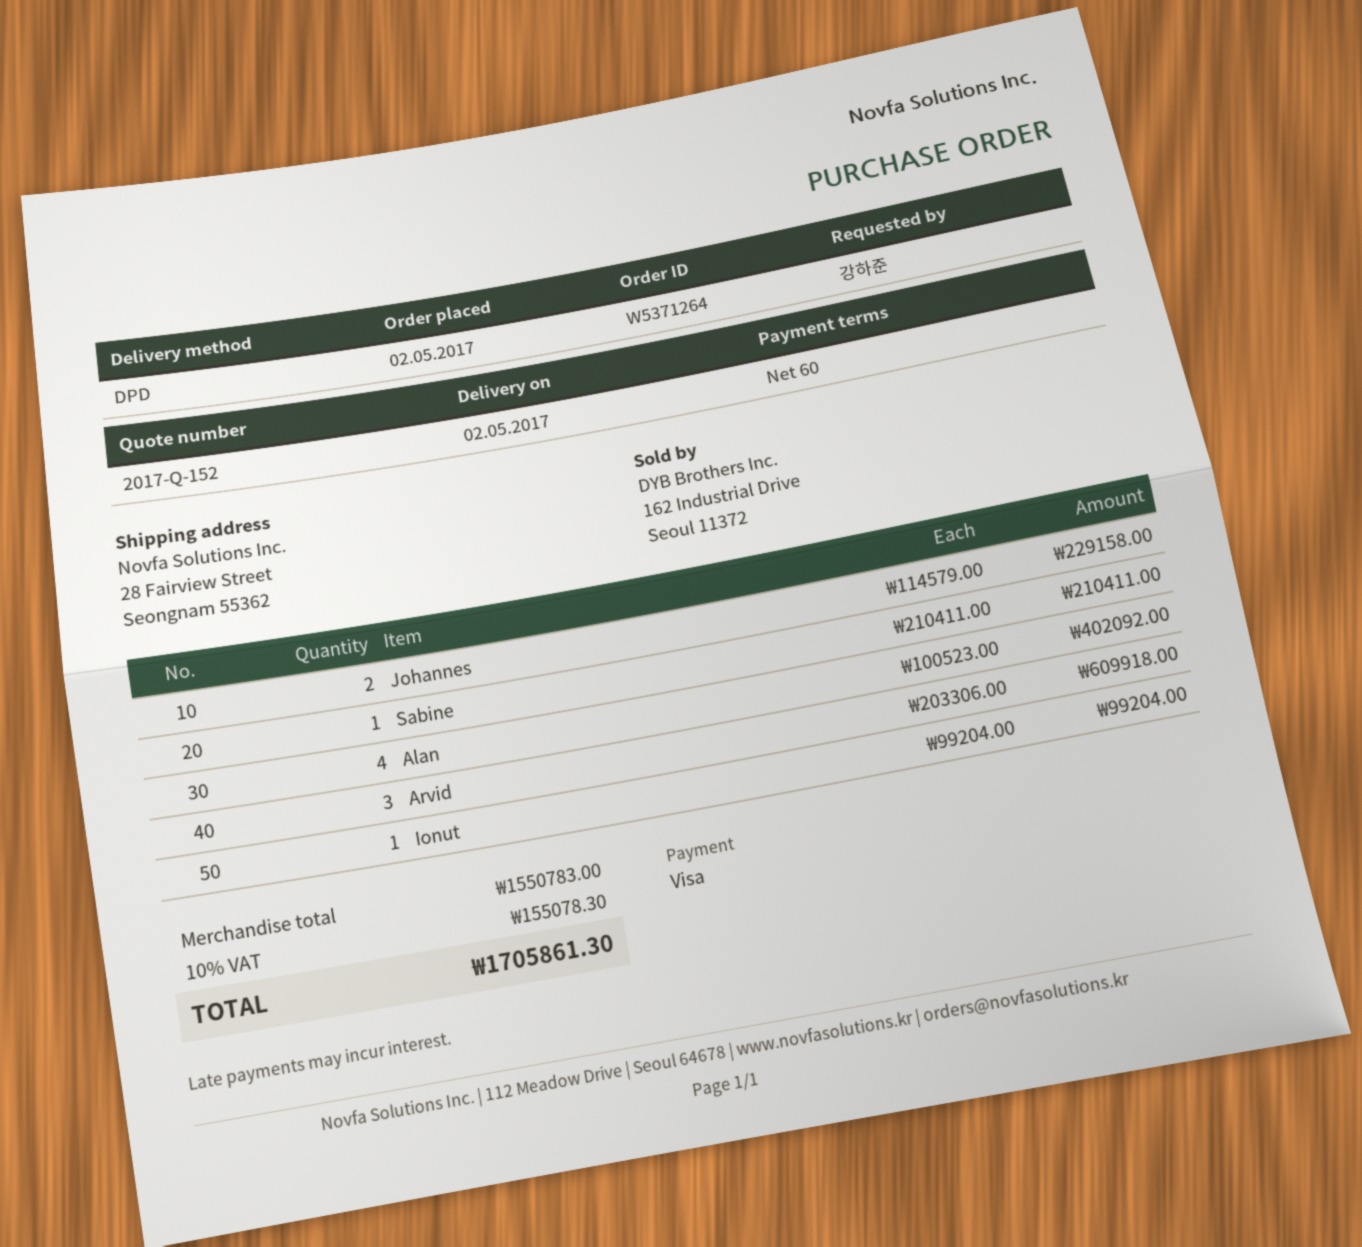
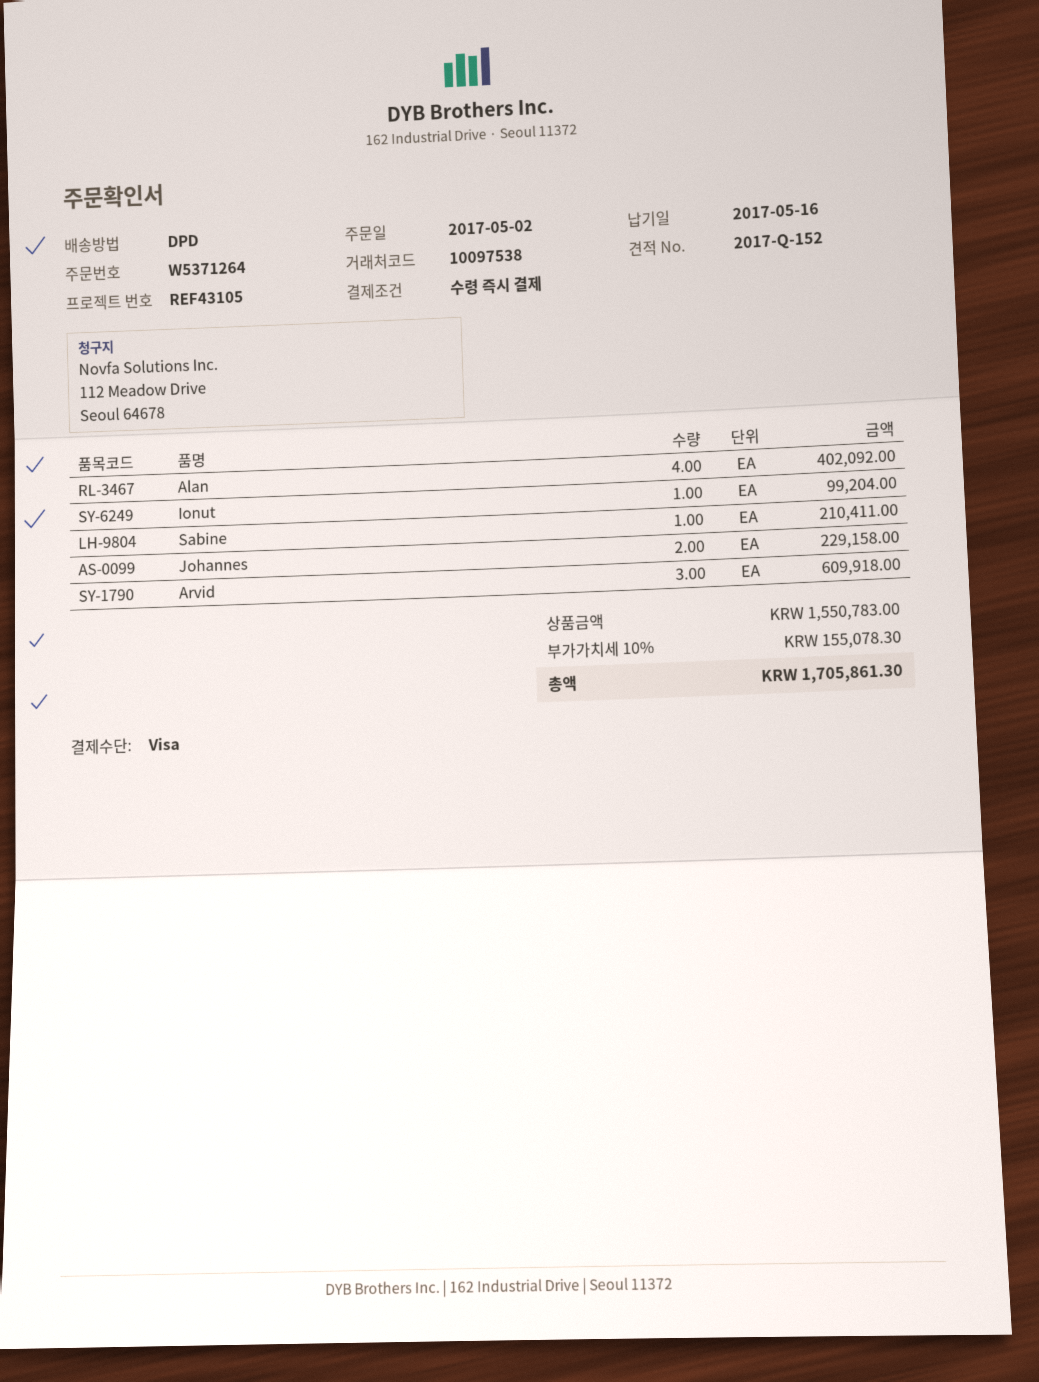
delivery date: 2017-05-02 -> 2017-05-16
payment terms: 60 days -> on receipt

